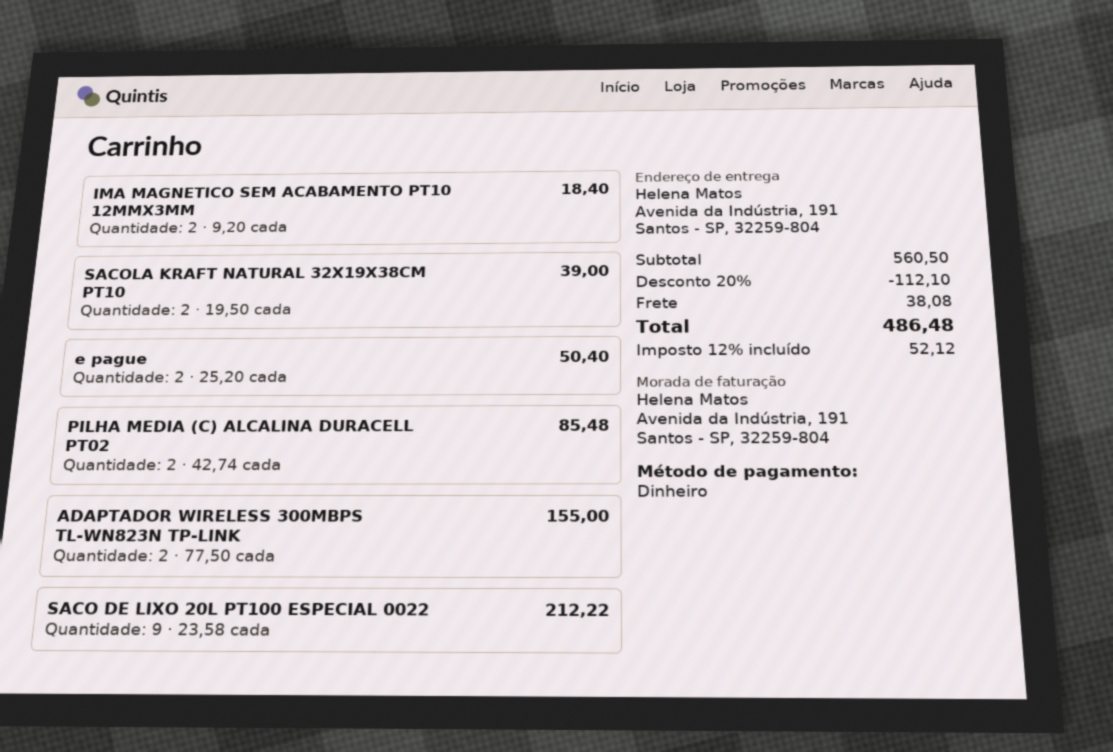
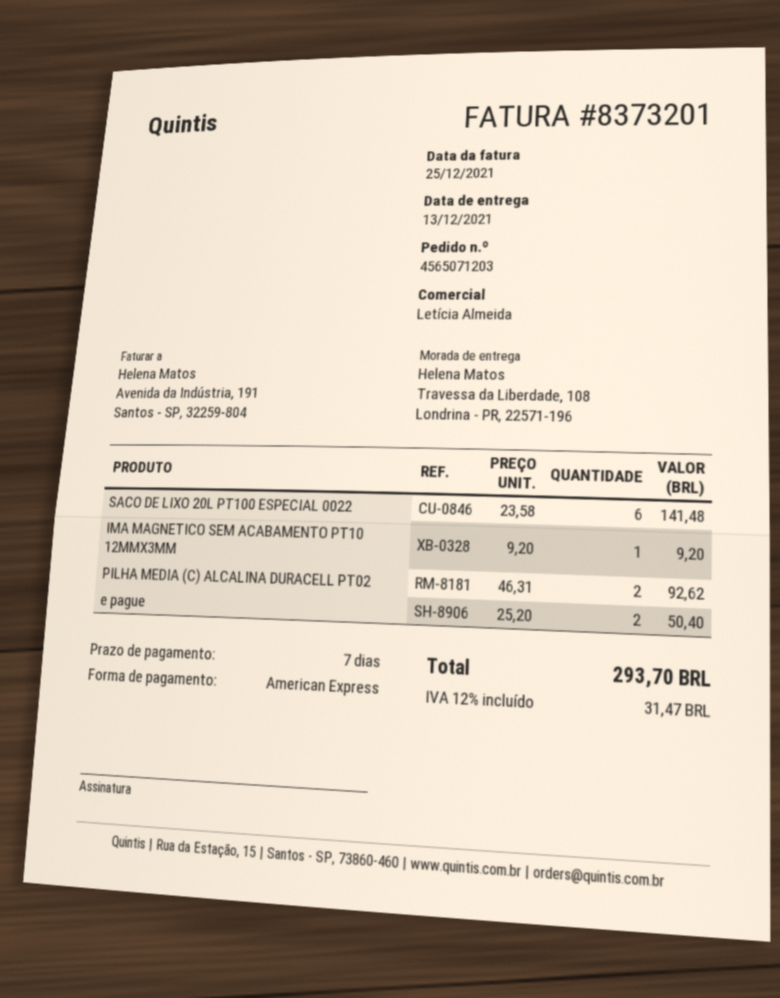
payment method: cash -> American Express
ship to: Avenida da Indústria, 191, Santos - SP, 32259-804 -> Travessa da Liberdade, 108, Londrina - PR, 22571-196
IMA MAGNETICO SEM ACABAMENTO PT10 12MMX3MM: 2 x 9.20 = 18.40 -> 1 x 9.20 = 9.20
SACOLA KRAFT NATURAL 32X19X38CM PT10: 2 x 19.50 = 39.00 -> none
PILHA MEDIA (C) ALCALINA DURACELL PT02: 2 x 42.74 = 85.48 -> 2 x 46.31 = 92.62
ADAPTADOR WIRELESS 300MBPS TL-WN823N TP-LINK: 2 x 77.50 = 155.00 -> none
SACO DE LIXO 20L PT100 ESPECIAL 0022: 9 x 23.58 = 212.22 -> 6 x 23.58 = 141.48
discount: 20% = 112.10 -> none
shipping: 38.08 -> none
tax: 12% = 52.12 -> 12% = 31.47
total: 486.48 -> 293.70

